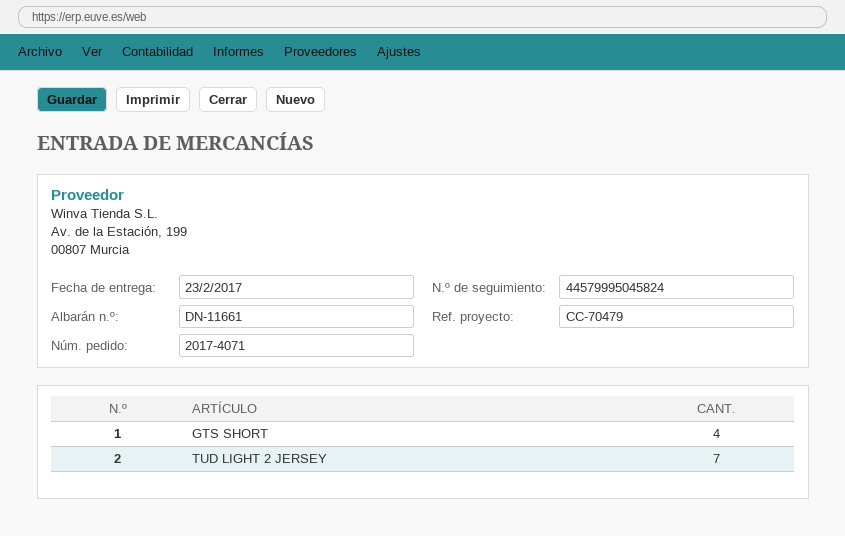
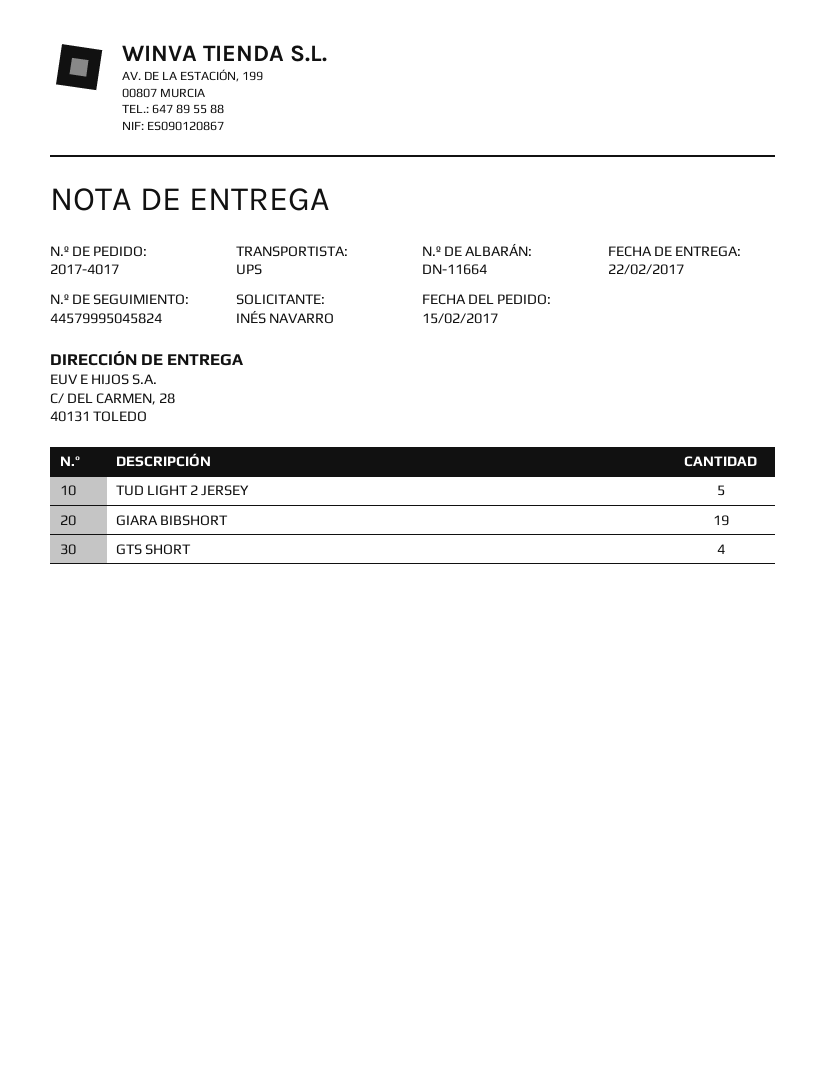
order number: 2017-4071 -> 2017-4017
delivery note number: DN-11661 -> DN-11664
delivery date: 2017-02-23 -> 2017-02-22
TUD LIGHT 2 JERSEY: 7 -> 5
GIARA BIBSHORT: none -> 19

